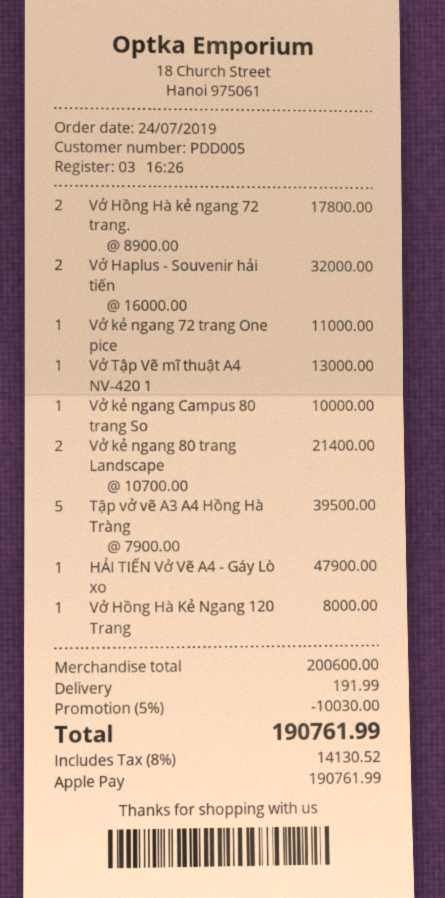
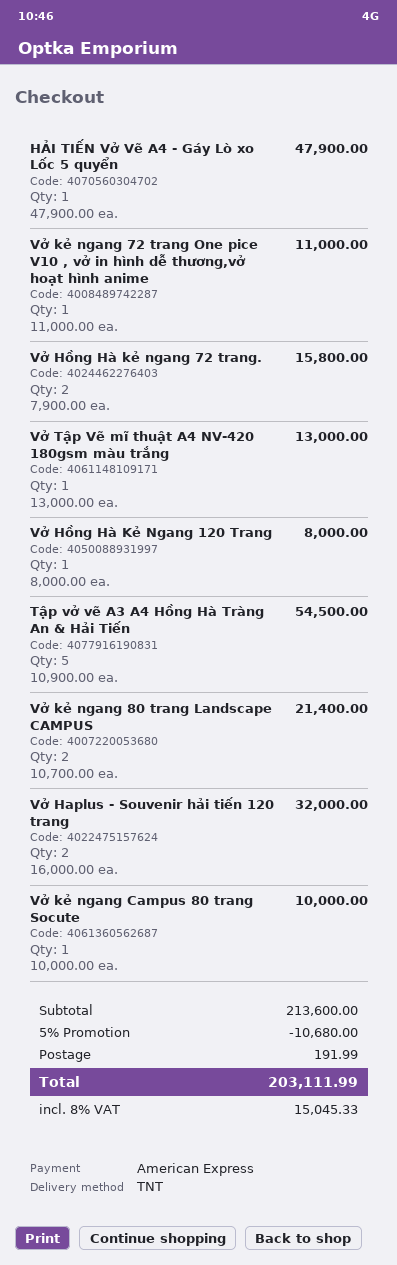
payment method: Apple Pay -> American Express
Vở Hồng Hà kẻ ngang 72 trang.: 2 x 8900.00 = 17800.00 -> 2 x 7900.00 = 15800.00
Tập vở vẽ A3 A4 Hồng Hà Tràng: 5 x 7900.00 = 39500.00 -> 5 x 10900.00 = 54500.00
subtotal: 200600.00 -> 213600.00
discount: 5% = 10030.00 -> 5% = 10680.00
tax: 8% = 14130.52 -> 8% = 15045.33
total: 190761.99 -> 203111.99

